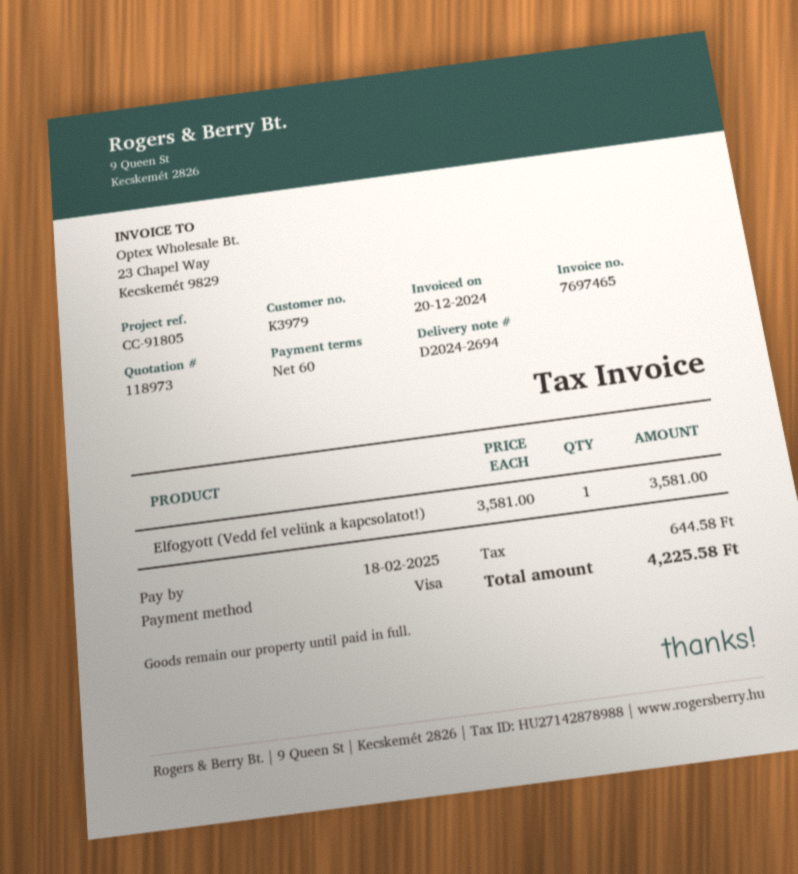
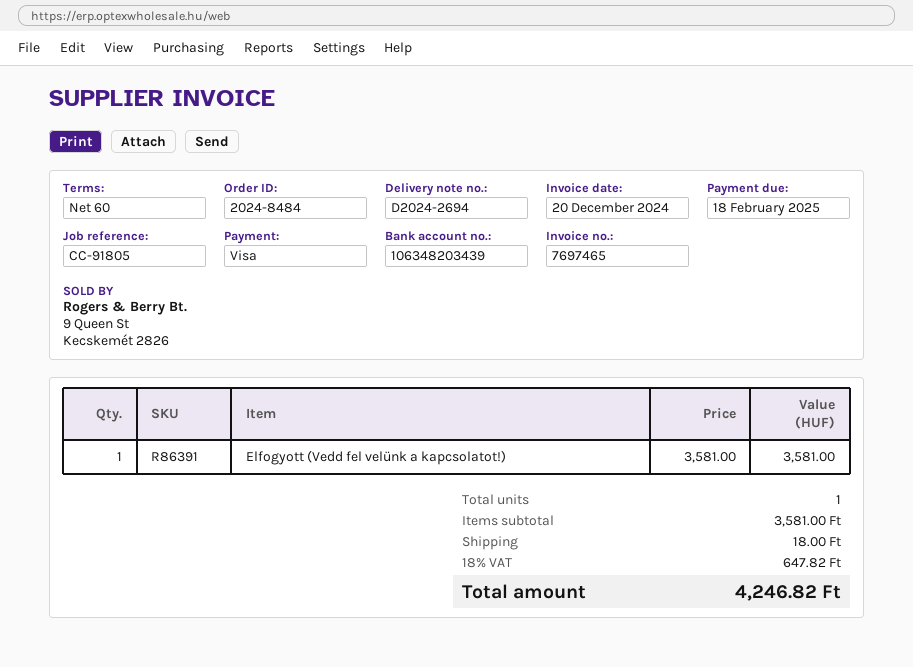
shipping: none -> 18.00
tax: 644.58 -> 647.82
total: 4225.58 -> 4246.82

